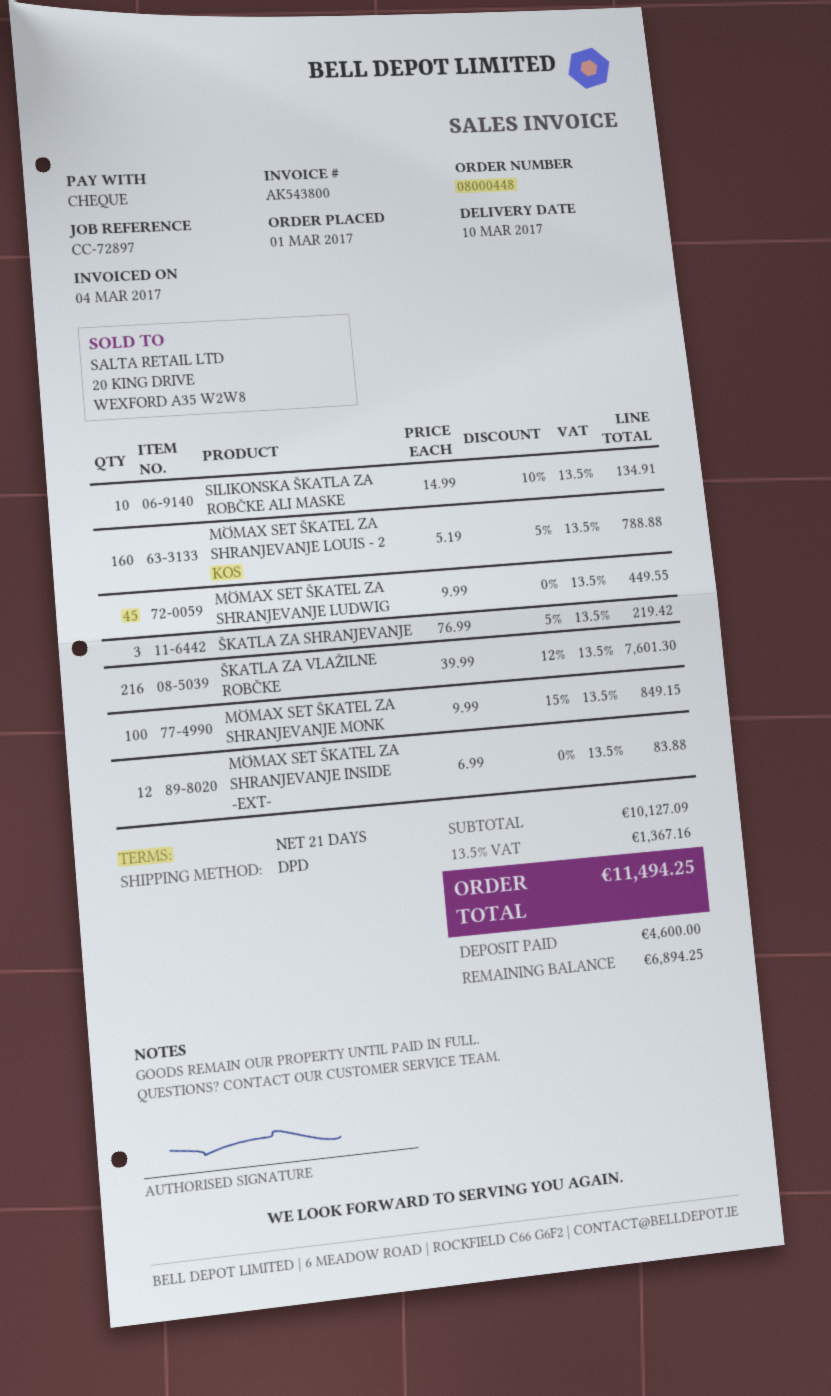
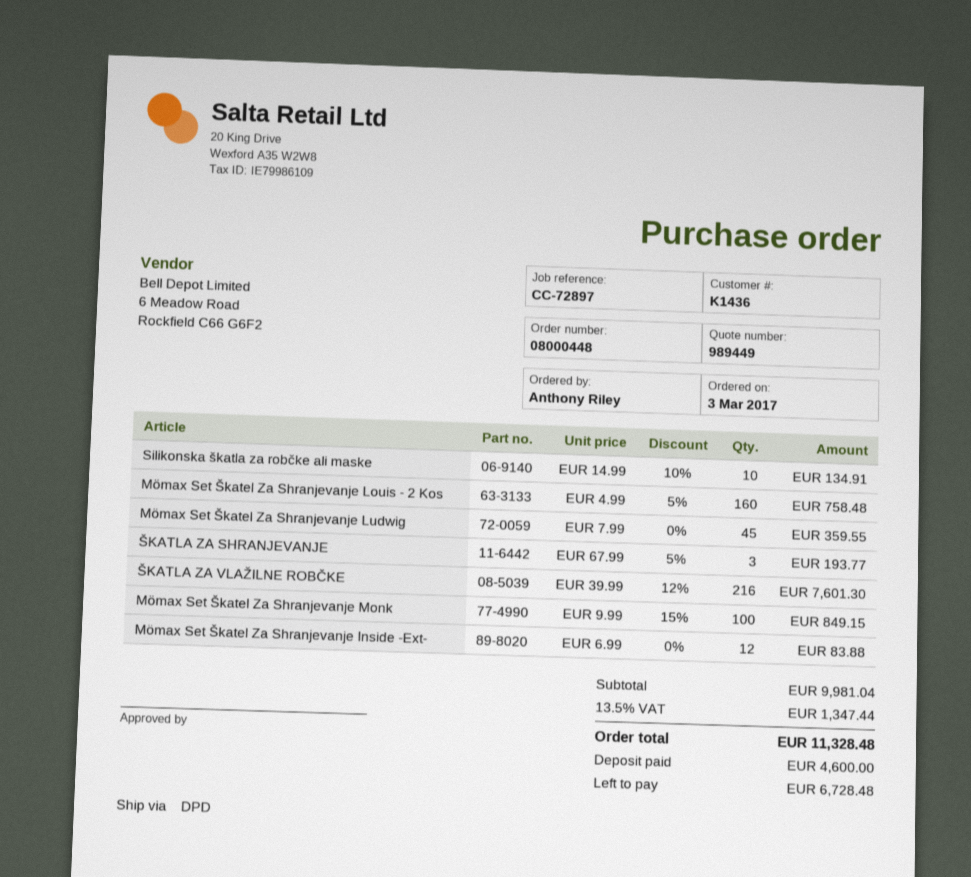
order date: 2017-03-01 -> 2017-03-03
MÖMAX SET ŠKATEL ZA SHRANJEVANJE LOUIS - 2 KOS: 160 x 5.19 - 5% = 788.88 -> 160 x 4.99 - 5% = 758.48
MÖMAX SET ŠKATEL ZA SHRANJEVANJE LUDWIG: 45 x 9.99 = 449.55 -> 45 x 7.99 = 359.55
ŠKATLA ZA SHRANJEVANJE: 3 x 76.99 - 5% = 219.42 -> 3 x 67.99 - 5% = 193.77
subtotal: 10127.09 -> 9981.04
tax: 13.5% = 1367.16 -> 13.5% = 1347.44
total: 11494.25 -> 11328.48
balance: 6894.25 -> 6728.48

